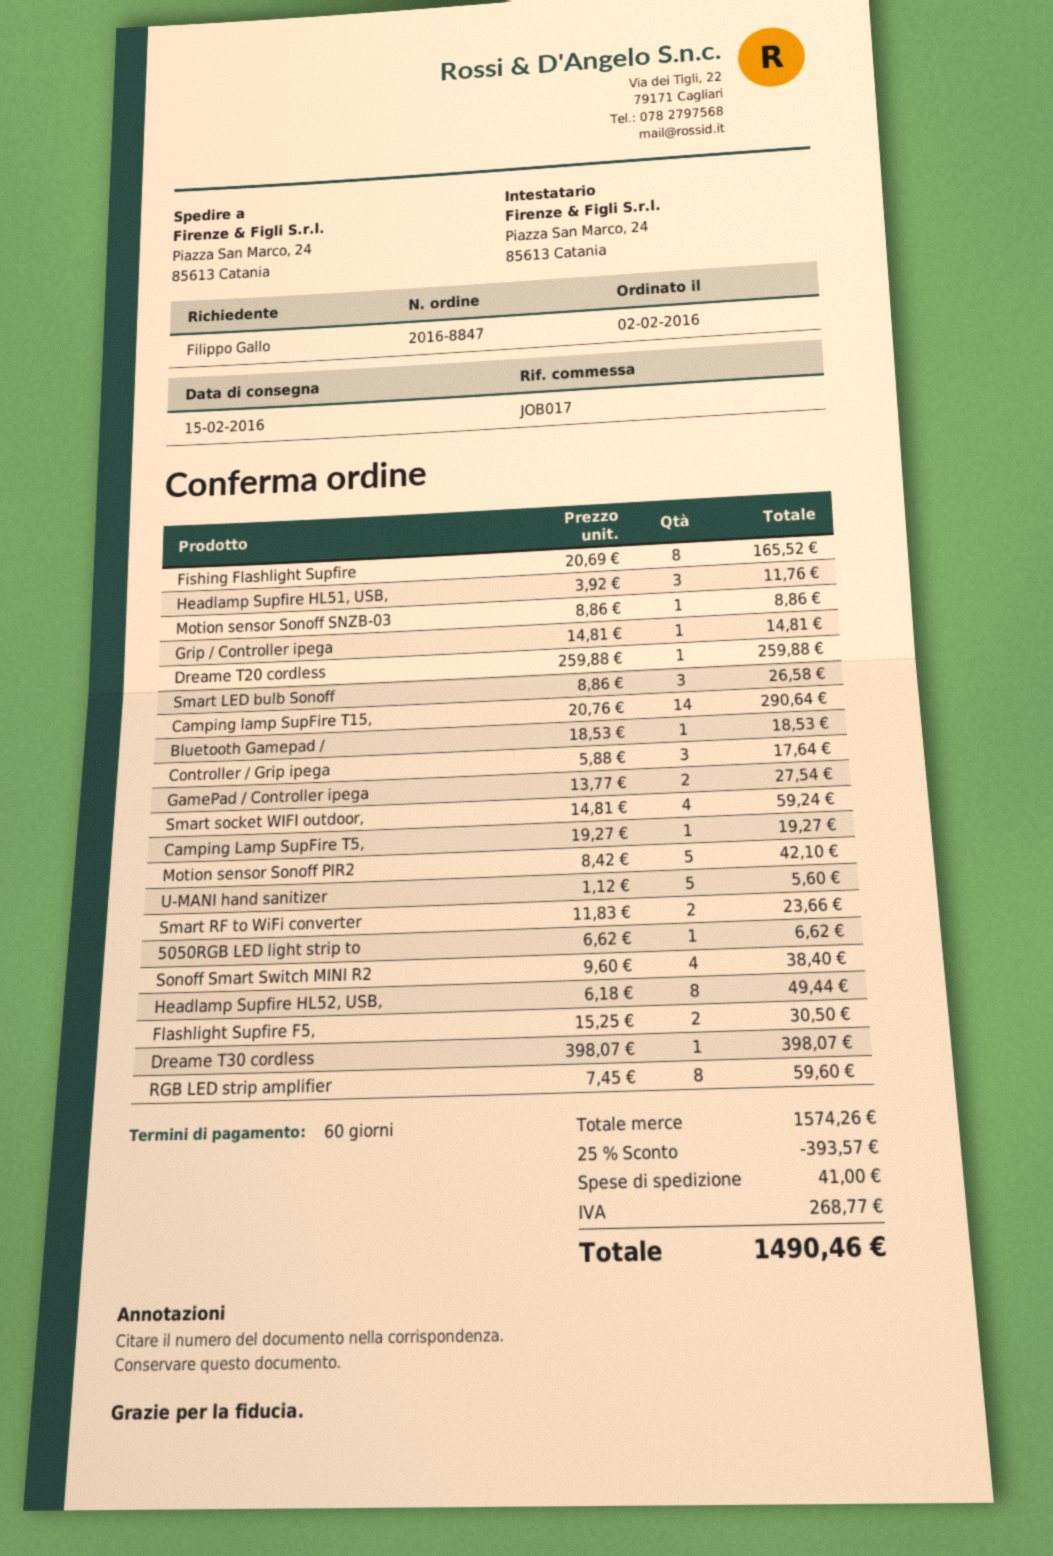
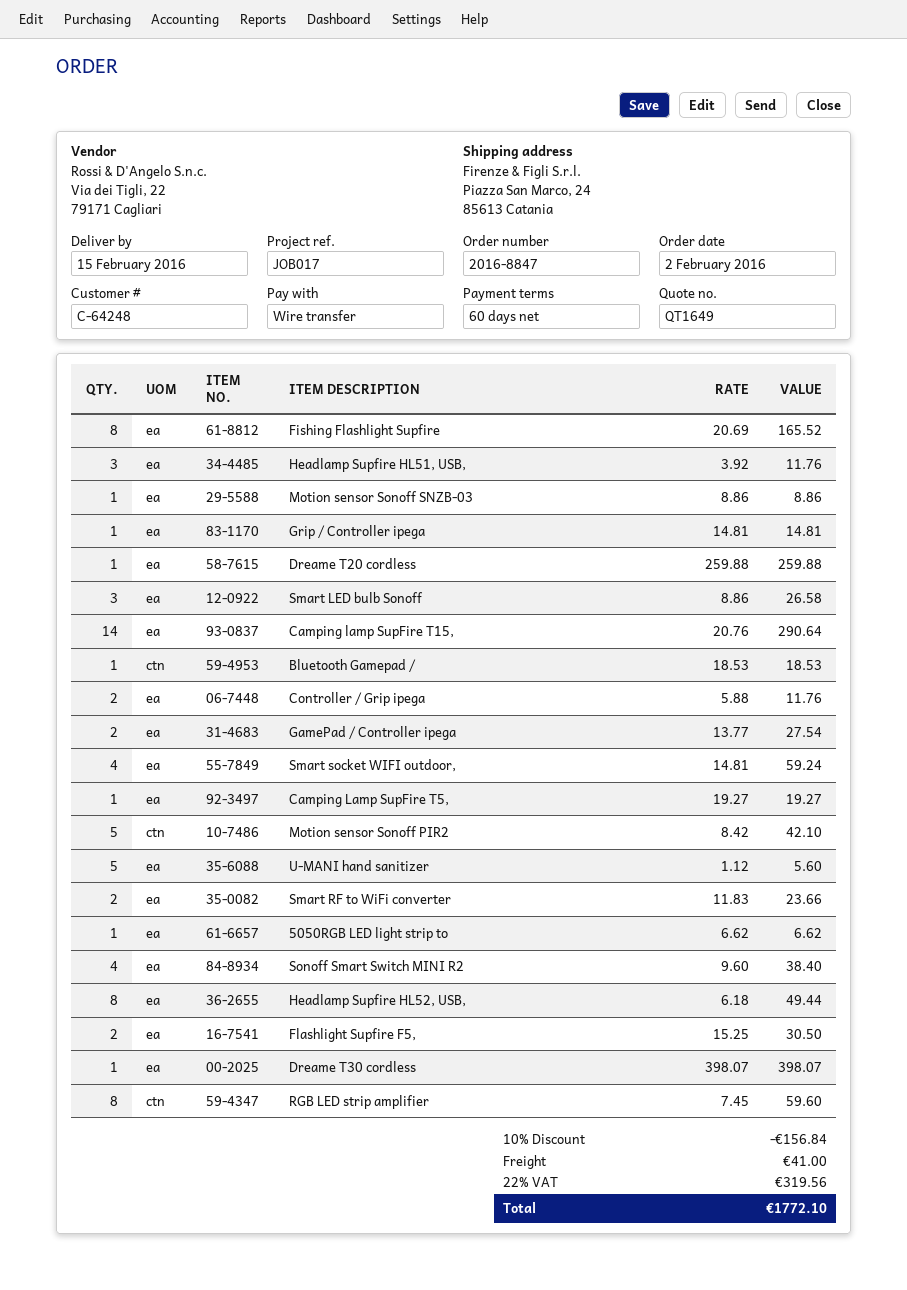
Controller / Grip ipega: 3 x 5.88 = 17.64 -> 2 x 5.88 = 11.76
discount: 25% = 393.57 -> 10% = 156.84
tax: 268.77 -> 319.56
total: 1490.46 -> 1772.10

